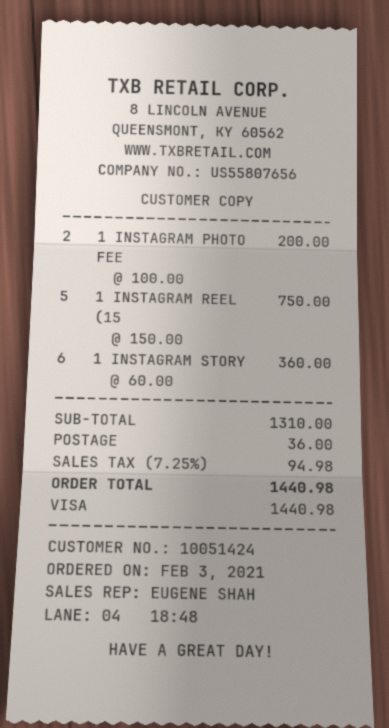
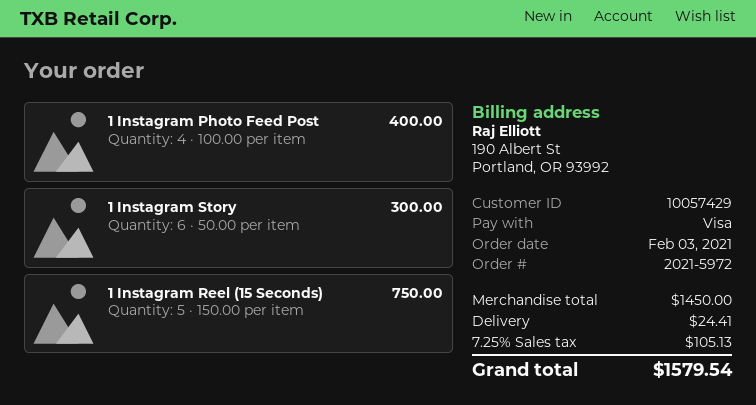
customer number: 10051424 -> 10057429
1 INSTAGRAM PHOTO FEE: 2 x 100.00 = 200.00 -> 4 x 100.00 = 400.00
1 INSTAGRAM STORY: 6 x 60.00 = 360.00 -> 6 x 50.00 = 300.00
subtotal: 1310.00 -> 1450.00
shipping: 36.00 -> 24.41
tax: 7.25% = 94.98 -> 7.25% = 105.13
total: 1440.98 -> 1579.54

